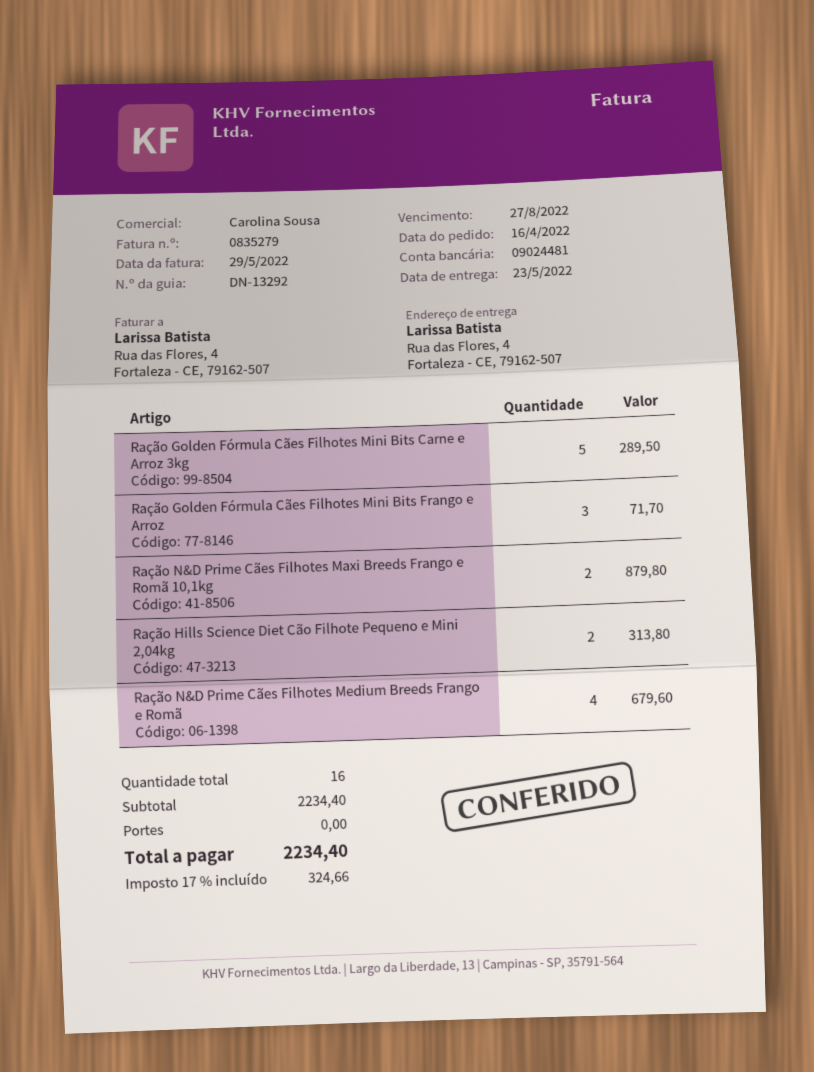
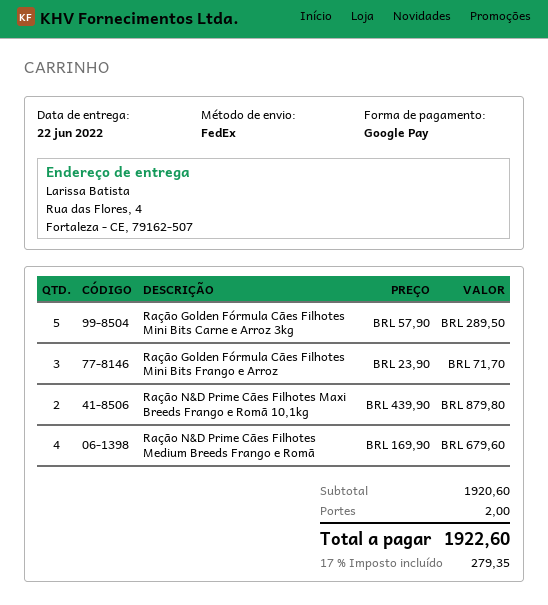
delivery date: 2022-05-23 -> 2022-06-22
Ração Hills Science Diet Cão Filhote Pequeno e Mini 2,04kg: 2 for 313.80 -> none
subtotal: 2234.40 -> 1920.60
shipping: 0.00 -> 2.00
tax: 17% = 324.66 -> 17% = 279.35
total: 2234.40 -> 1922.60

